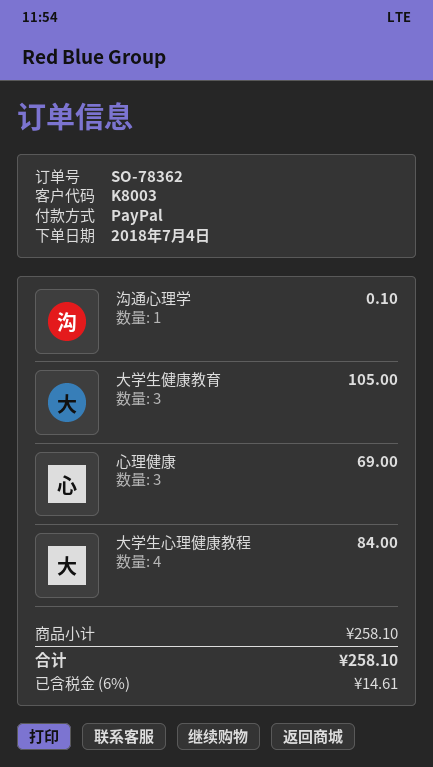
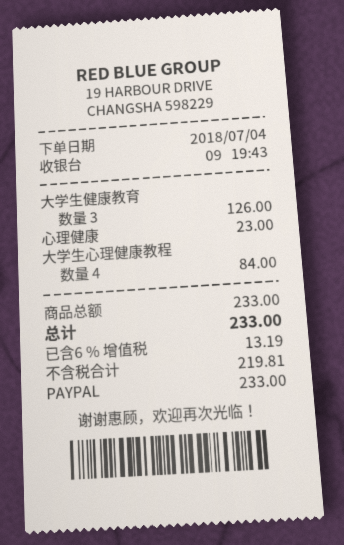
沟通心理学: 1 for 0.10 -> none
大学生健康教育: 3 for 105.00 -> 3 for 126.00
心理健康: 3 for 69.00 -> 1 for 23.00
subtotal: 258.10 -> 233.00
tax: 6% = 14.61 -> 6% = 13.19
total: 258.10 -> 233.00

